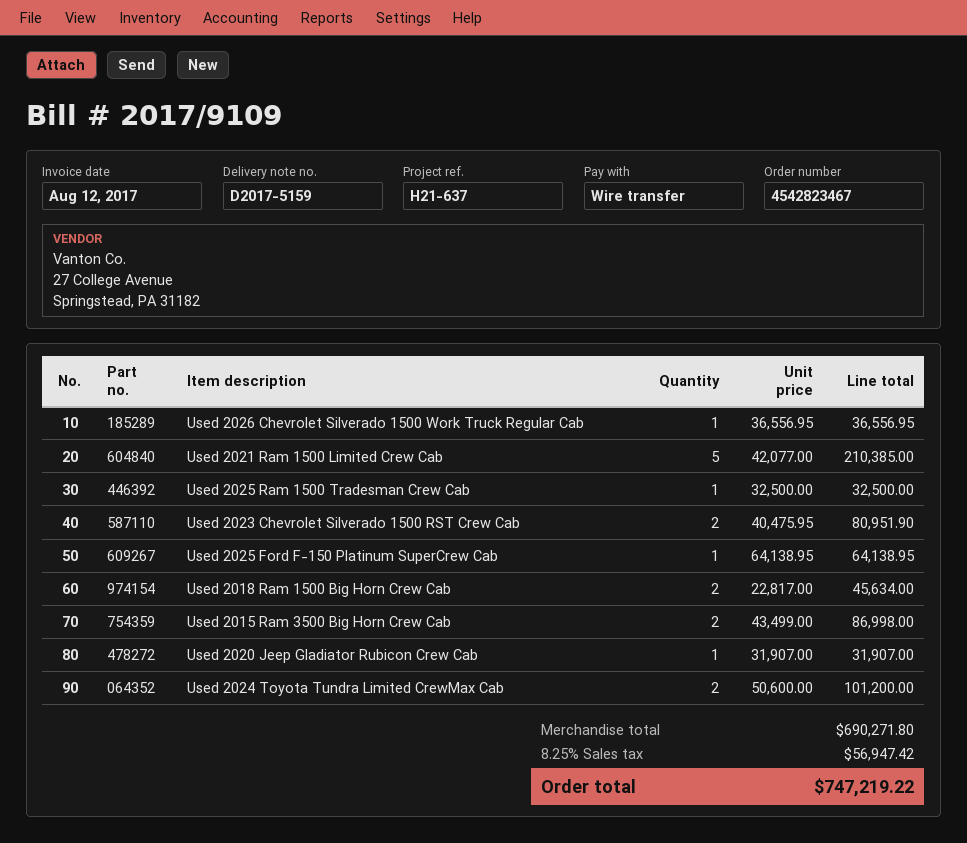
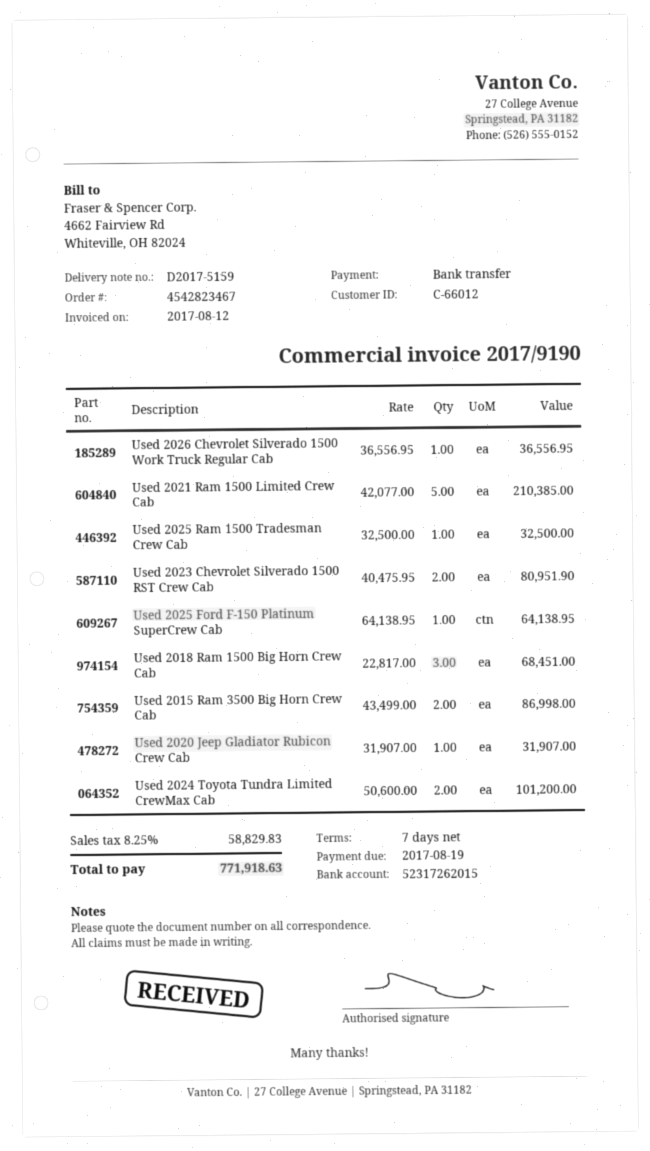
invoice number: 2017/9109 -> 2017/9190
Used 2018 Ram 1500 Big Horn Crew Cab: 2 x 22817.00 = 45634.00 -> 3 x 22817.00 = 68451.00
tax: 8.25% = 56947.42 -> 8.25% = 58829.83
total: 747219.22 -> 771918.63

